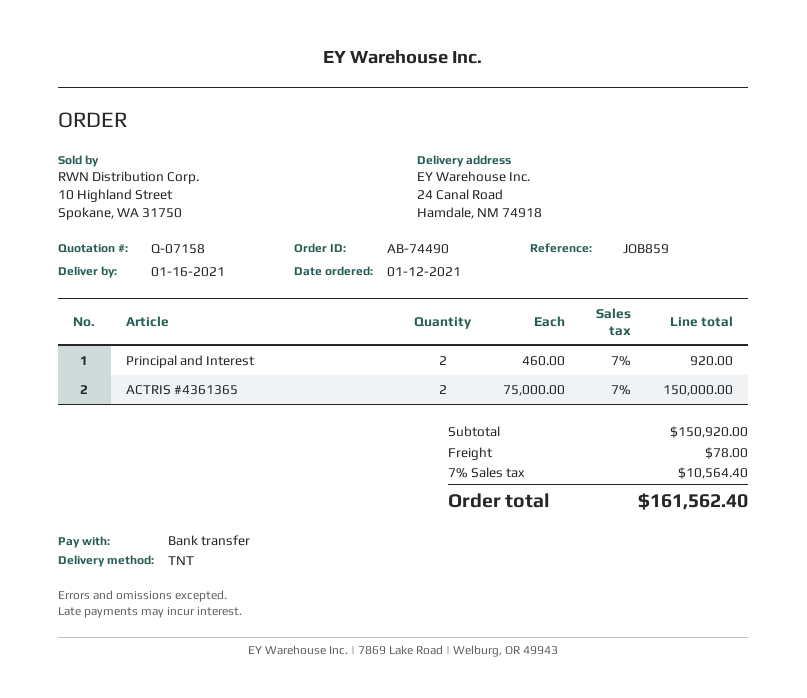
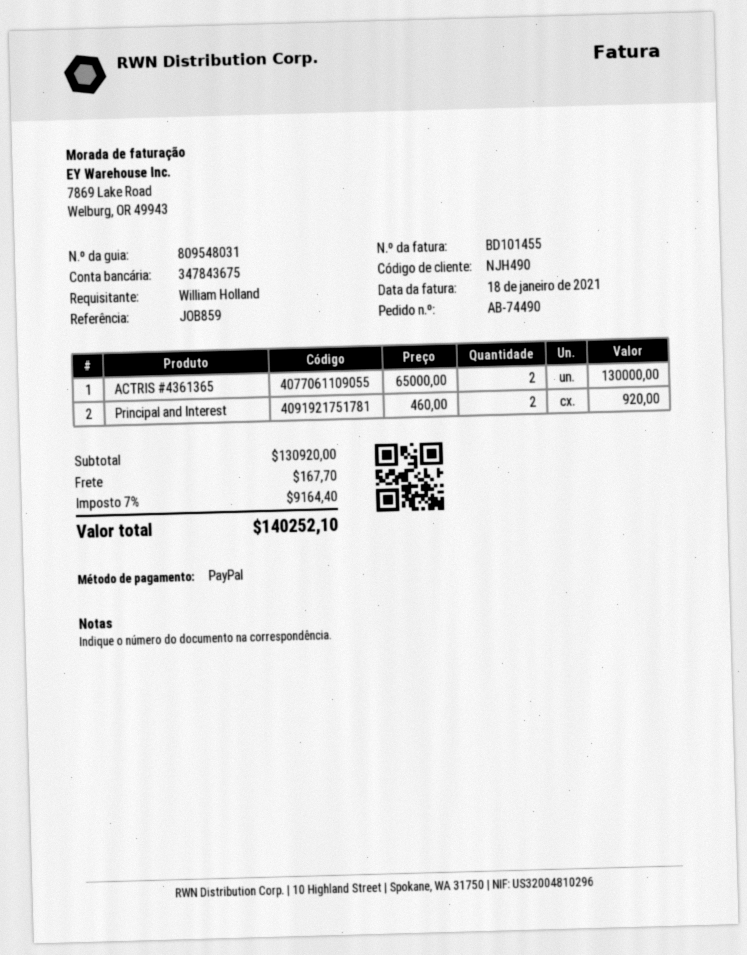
payment method: bank transfer -> PayPal
ACTRIS #4361365: 2 x 75000.00 = 150000.00 -> 2 x 65000.00 = 130000.00
subtotal: 150920.00 -> 130920.00
shipping: 78.00 -> 167.70
tax: 7% = 10564.40 -> 7% = 9164.40
total: 161562.40 -> 140252.10

